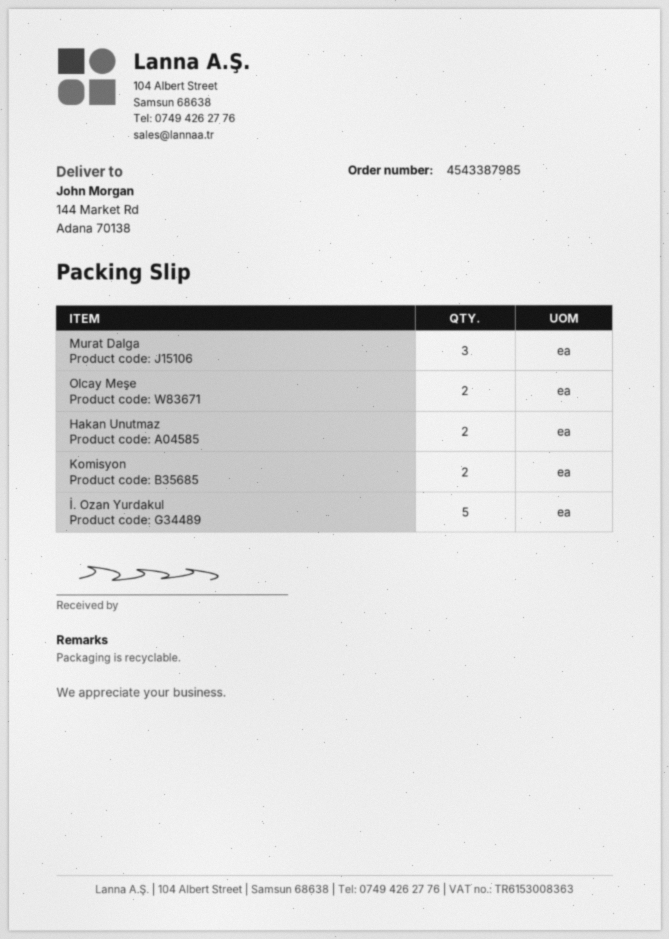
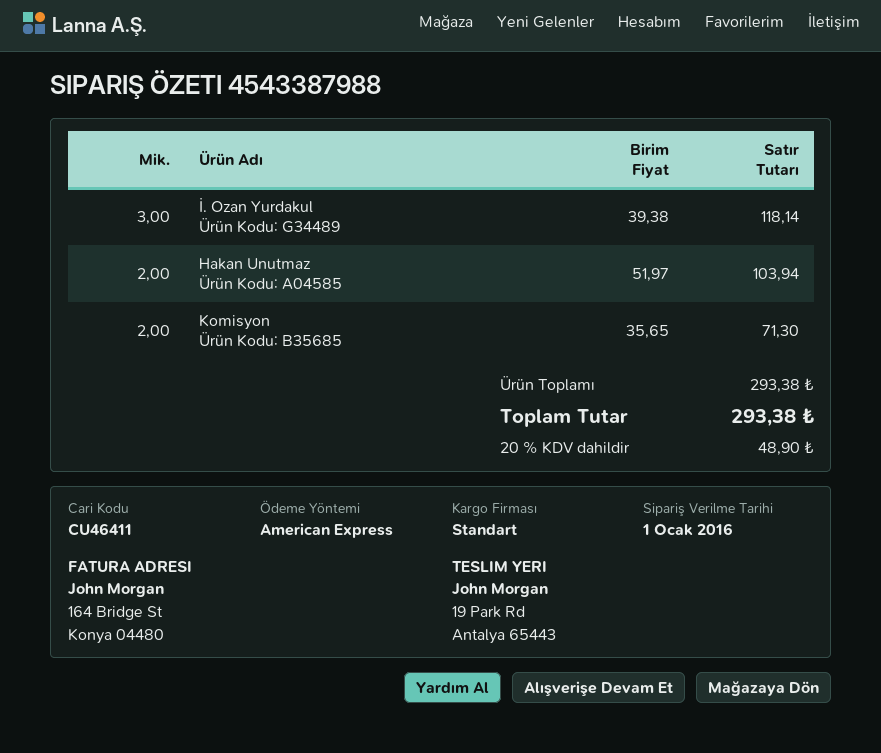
order number: 4543387985 -> 4543387988
ship to: 144 Market Rd, Adana 70138 -> 19 Park Rd, Antalya 65443
Murat Dalga: 3 -> none
Olcay Meşe: 2 -> none
İ. Ozan Yurdakul: 5 -> 3

